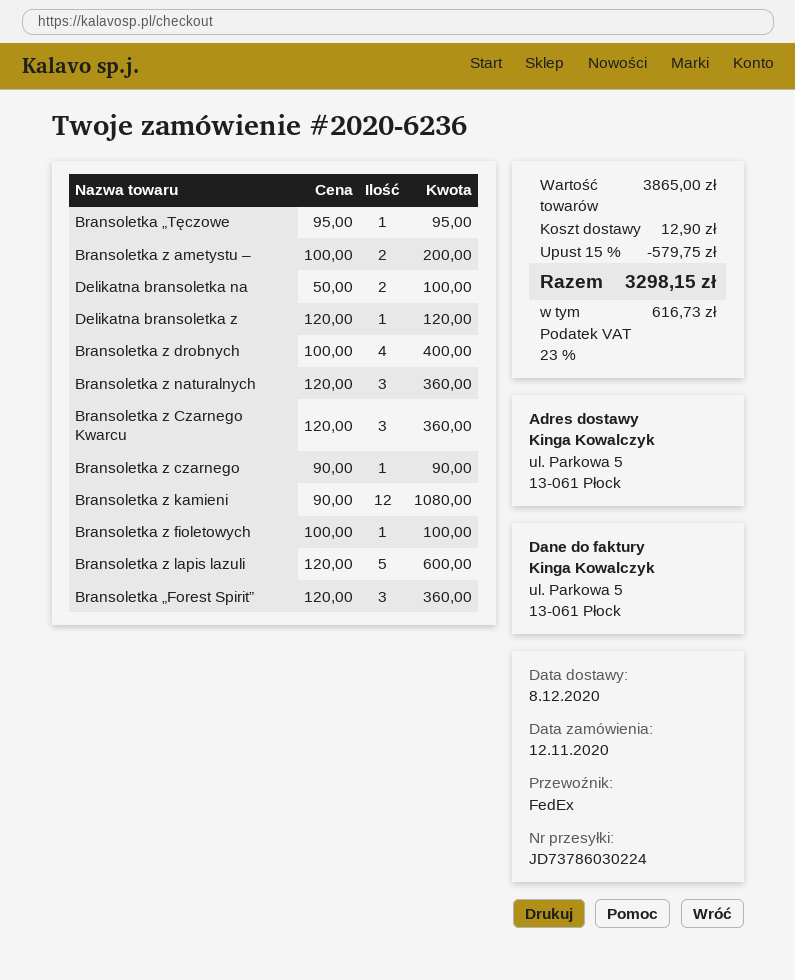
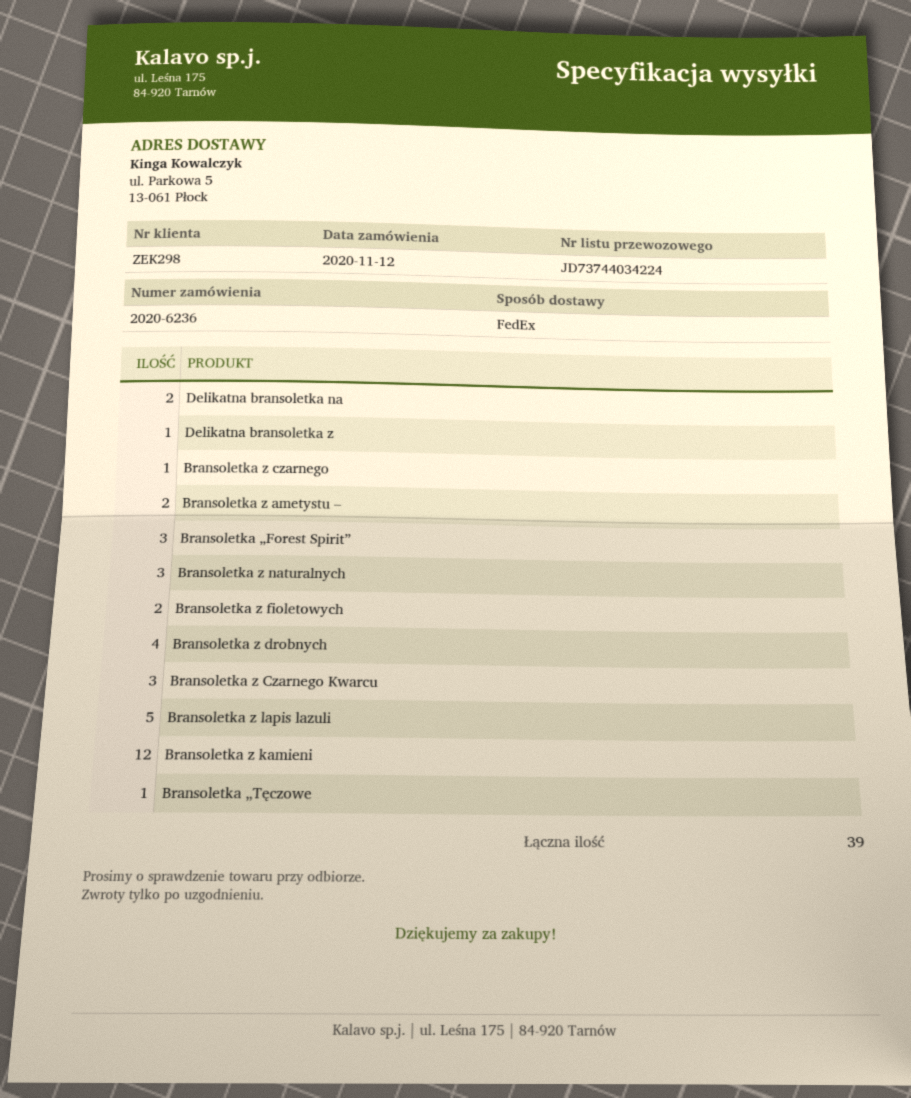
tracking number: JD73786030224 -> JD73744034224
Bransoletka z fioletowych: 1 -> 2

